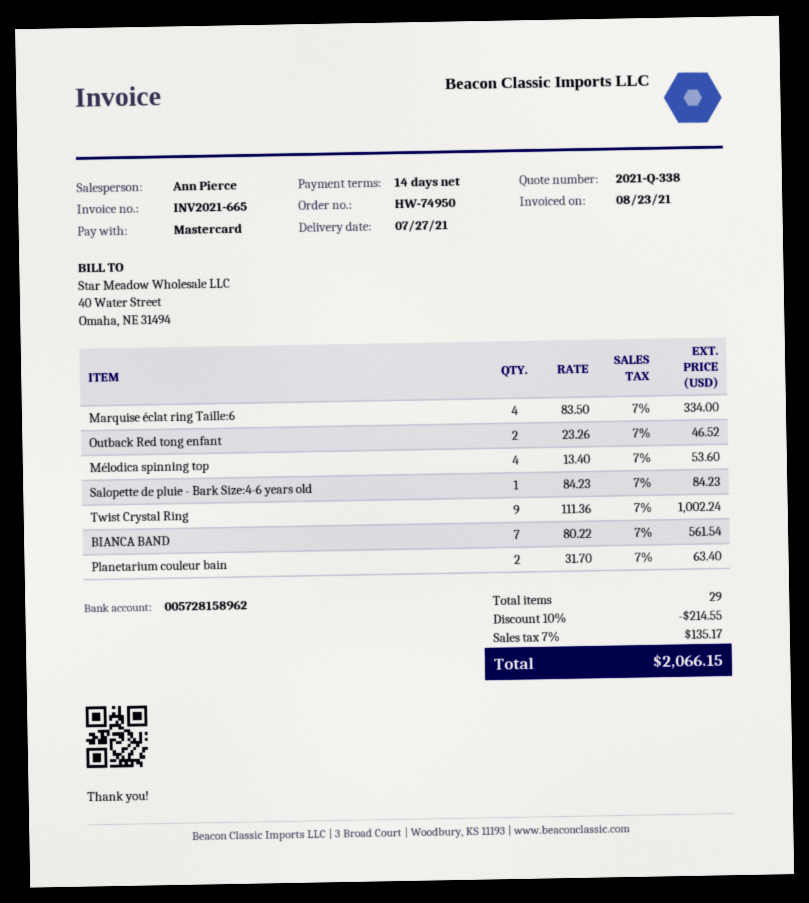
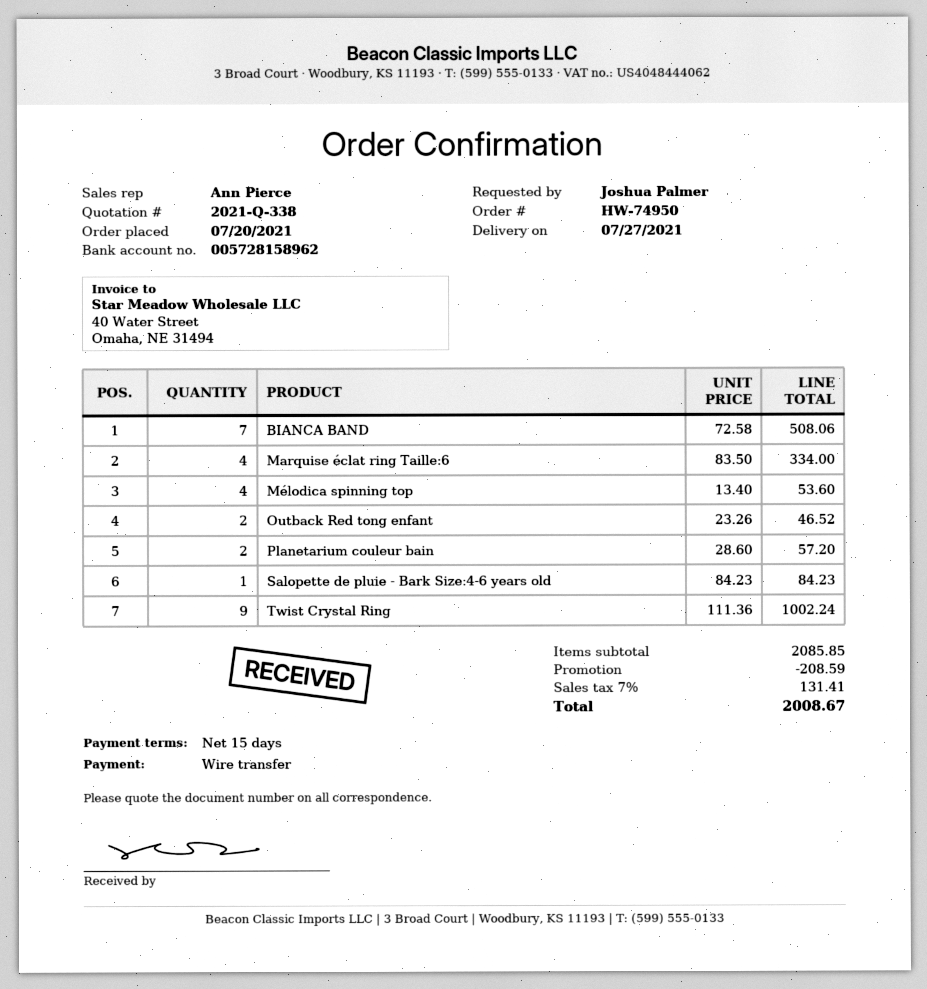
payment terms: 14 days -> 15 days
payment method: Mastercard -> bank transfer
BIANCA BAND: 7 x 80.22 = 561.54 -> 7 x 72.58 = 508.06
Planetarium couleur bain: 2 x 31.70 = 63.40 -> 2 x 28.60 = 57.20
discount: 214.55 -> 208.59
tax: 7% = 135.17 -> 7% = 131.41
total: 2066.15 -> 2008.67

